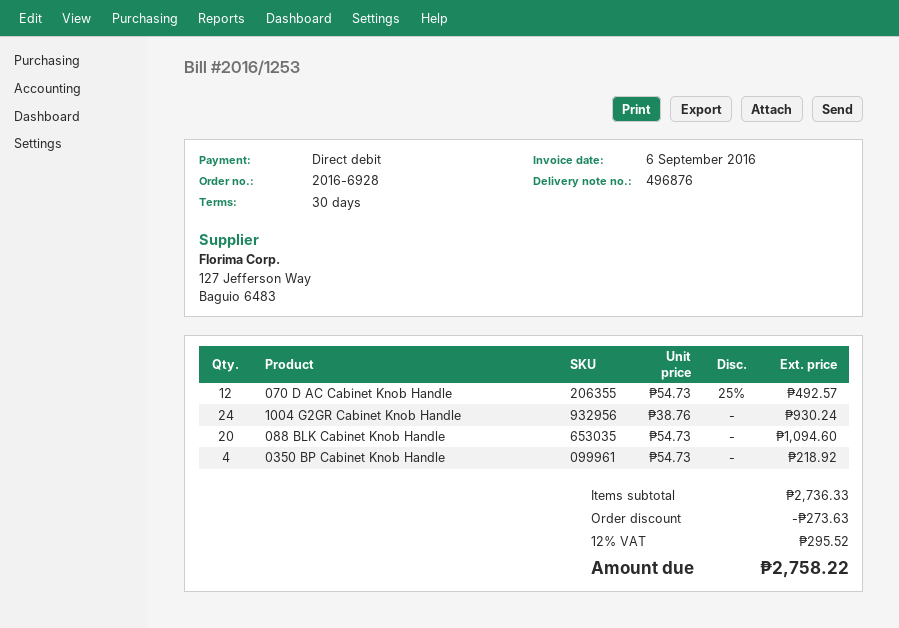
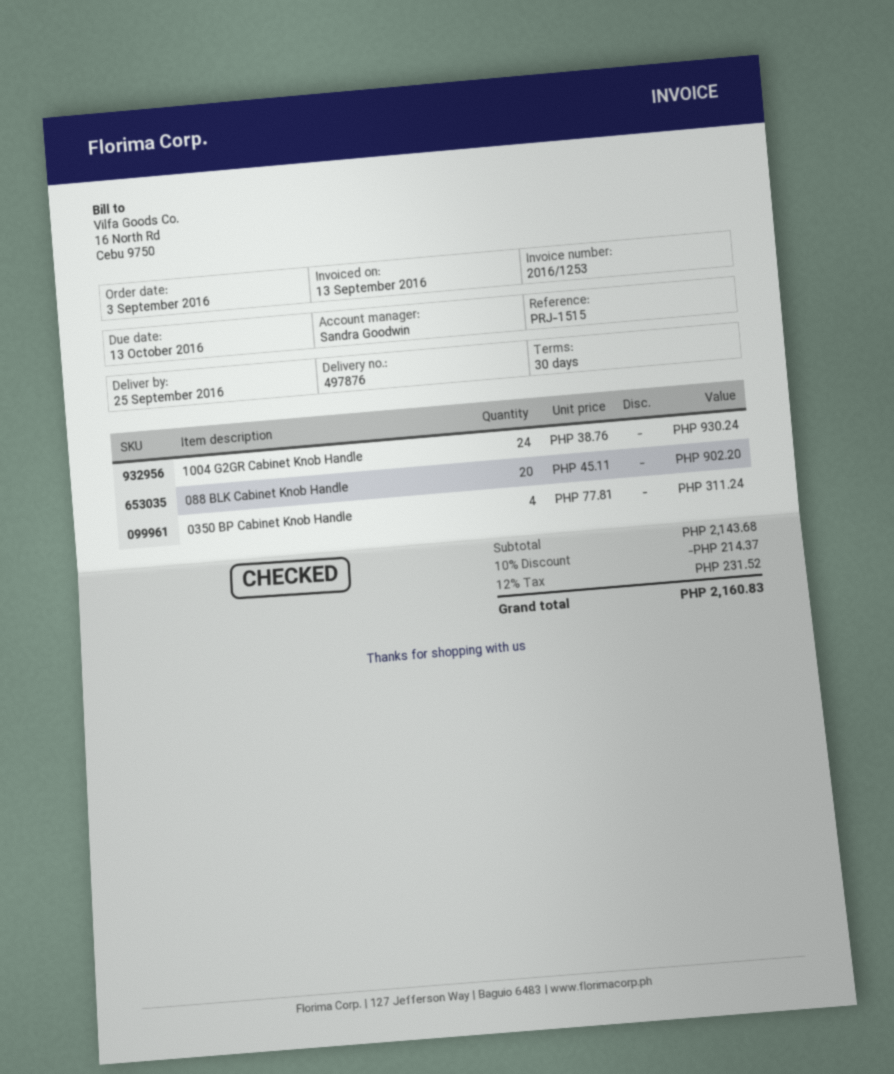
delivery note number: 496876 -> 497876
invoice date: 2016-09-06 -> 2016-09-13
070 D AC Cabinet Knob Handle: 12 x 54.73 - 25% = 492.57 -> none
088 BLK Cabinet Knob Handle: 20 x 54.73 = 1094.60 -> 20 x 45.11 = 902.20
0350 BP Cabinet Knob Handle: 4 x 54.73 = 218.92 -> 4 x 77.81 = 311.24
subtotal: 2736.33 -> 2143.68
discount: 273.63 -> 214.37
tax: 12% = 295.52 -> 12% = 231.52
total: 2758.22 -> 2160.83

